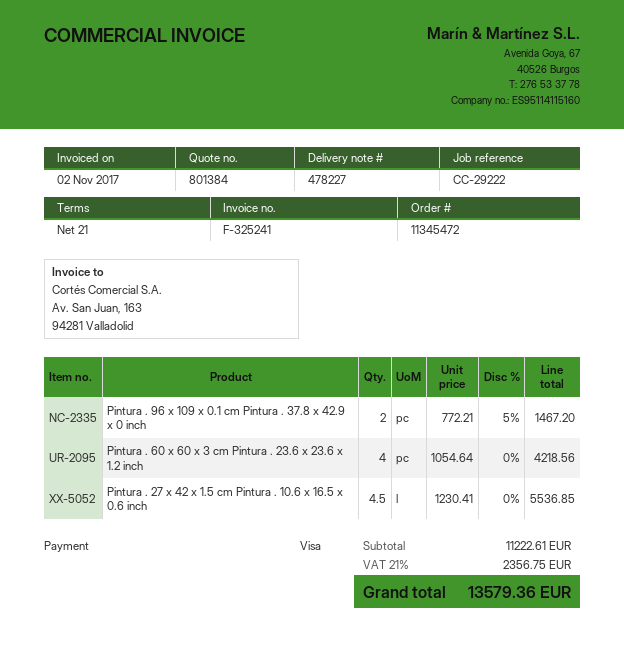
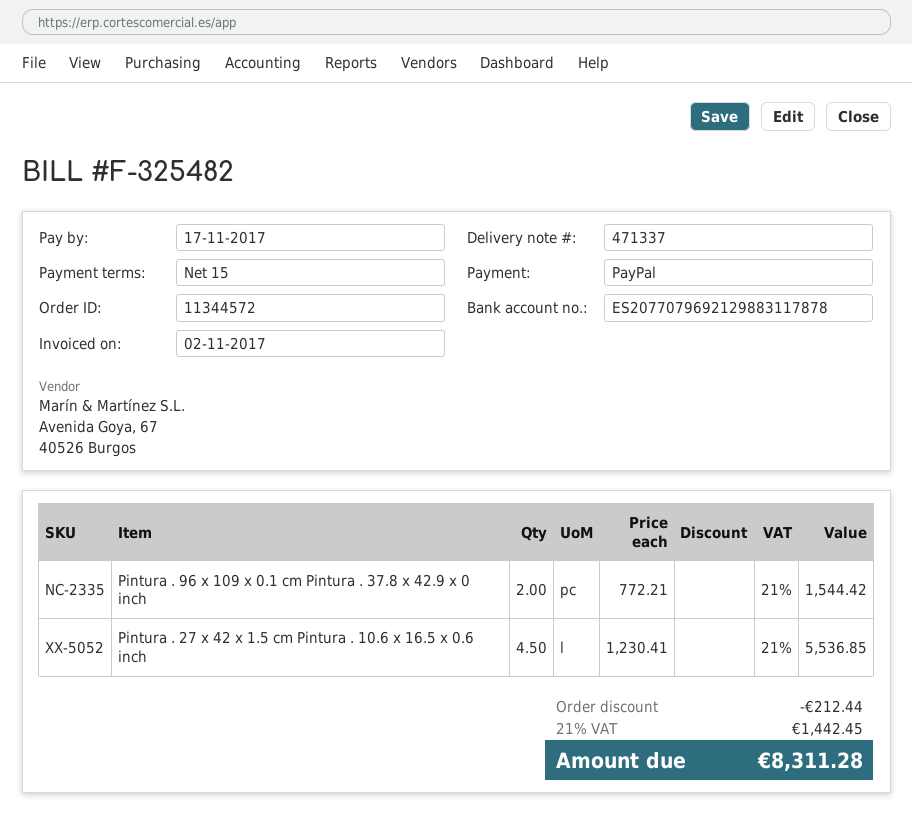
order number: 11345472 -> 11344572
delivery note number: 478227 -> 471337
invoice number: F-325241 -> F-325482
payment terms: 21 days -> 15 days
payment method: Visa -> PayPal
Pintura . 96 x 109 x 0.1 cm Pintura . 37.8 x 42.9 x 0 inch: 2 x 772.21 - 5% = 1467.20 -> 2 x 772.21 = 1544.42
Pintura . 60 x 60 x 3 cm Pintura . 23.6 x 23.6 x 1.2 inch: 4 x 1054.64 = 4218.56 -> none
discount: none -> 212.44
tax: 21% = 2356.75 -> 21% = 1442.45
total: 13579.36 -> 8311.28

